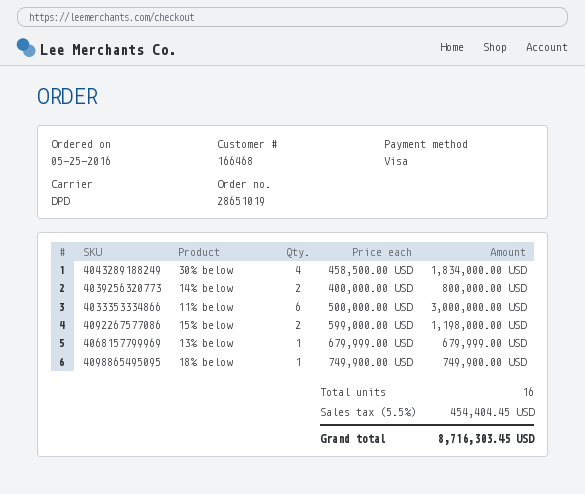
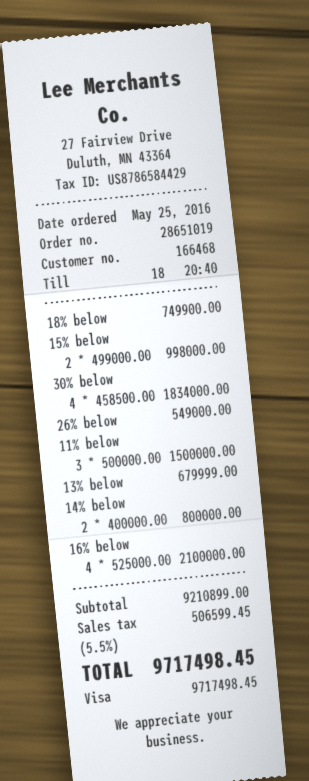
11% below: 6 x 500000.00 = 3000000.00 -> 3 x 500000.00 = 1500000.00
15% below: 2 x 599000.00 = 1198000.00 -> 2 x 499000.00 = 998000.00
26% below: none -> 1 x 549000.00 = 549000.00
16% below: none -> 4 x 525000.00 = 2100000.00
tax: 5.5% = 454404.45 -> 5.5% = 506599.45
total: 8716303.45 -> 9717498.45

